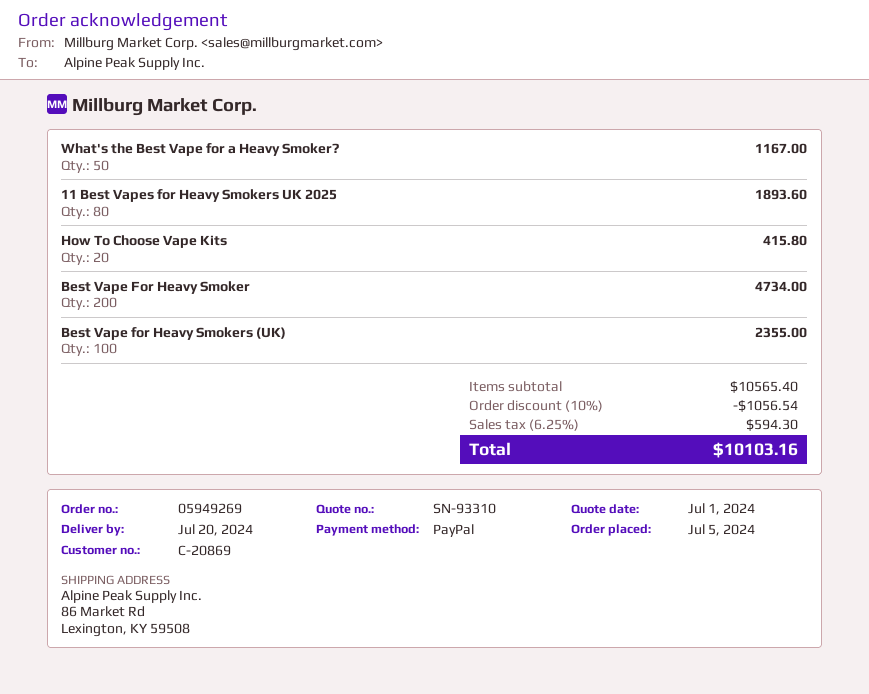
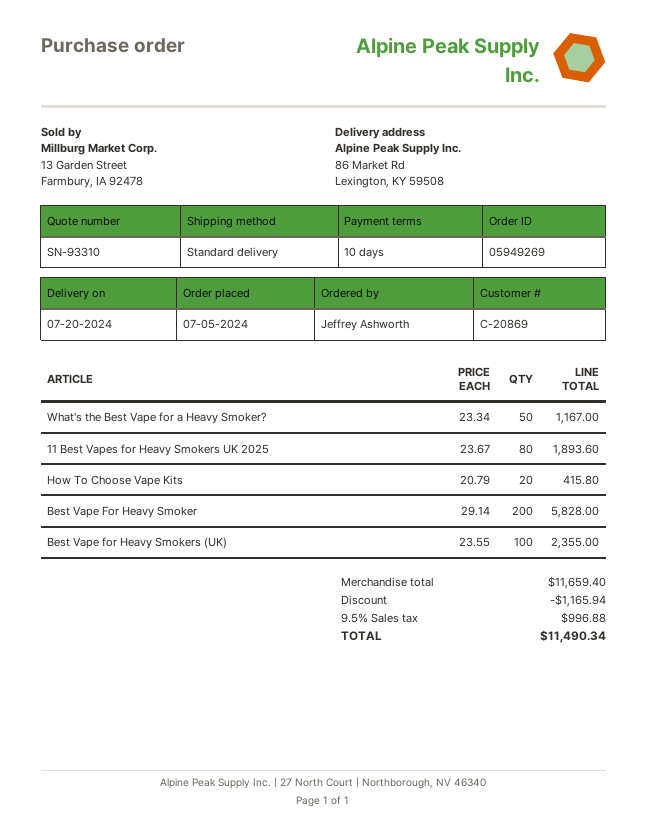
Best Vape For Heavy Smoker: 200 for 4734.00 -> 200 for 5828.00
subtotal: 10565.40 -> 11659.40
discount: 1056.54 -> 1165.94
tax: 6.25% = 594.30 -> 9.5% = 996.88
total: 10103.16 -> 11490.34

